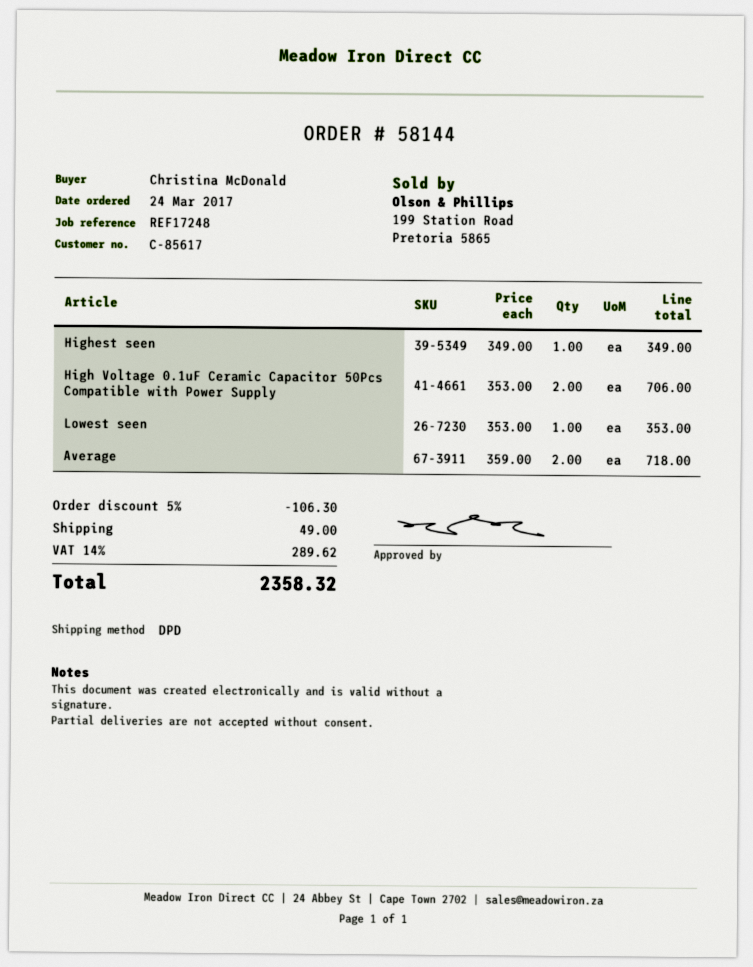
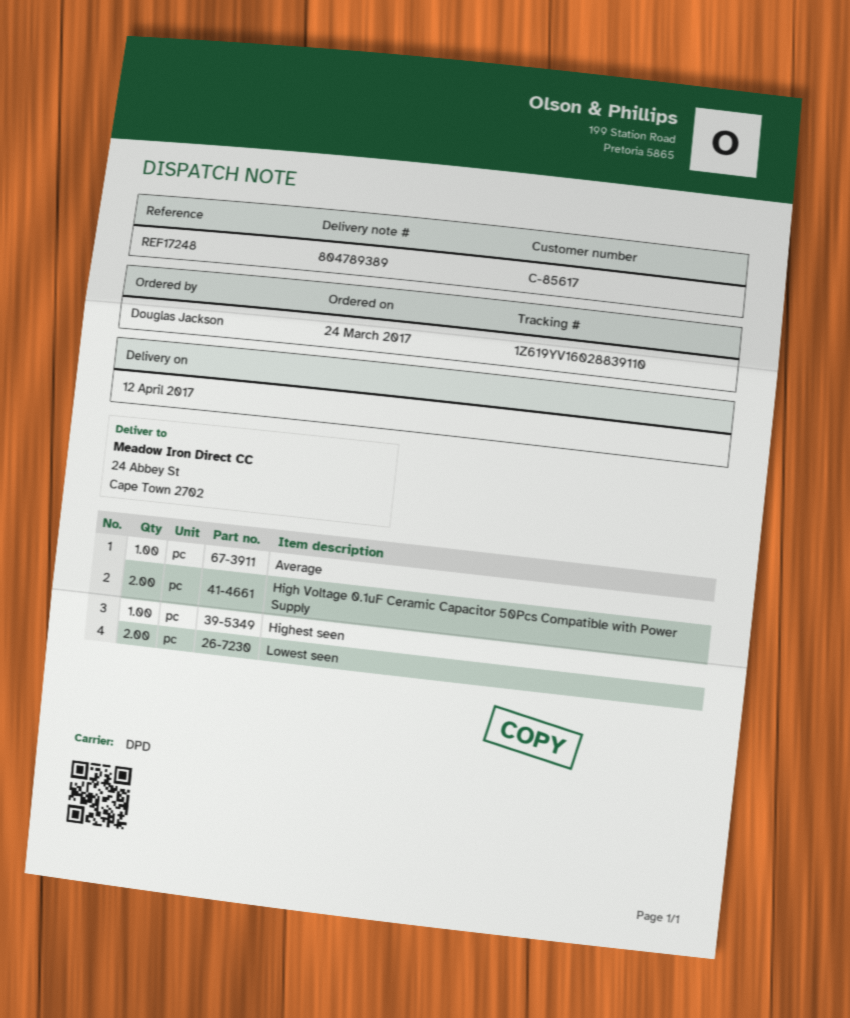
ordered by: Christina McDonald -> Douglas Jackson
Lowest seen: 1 -> 2
Average: 2 -> 1

